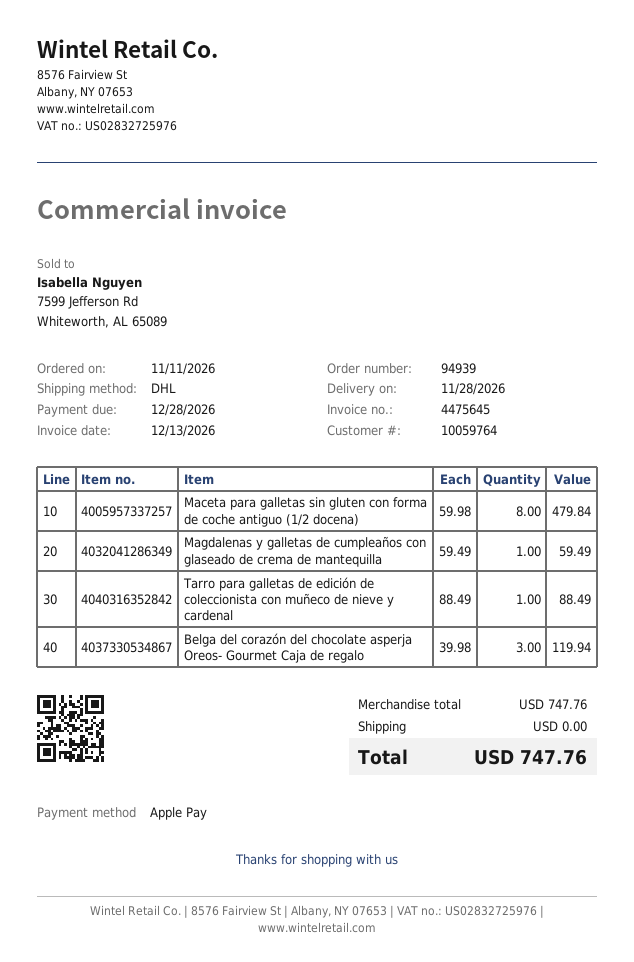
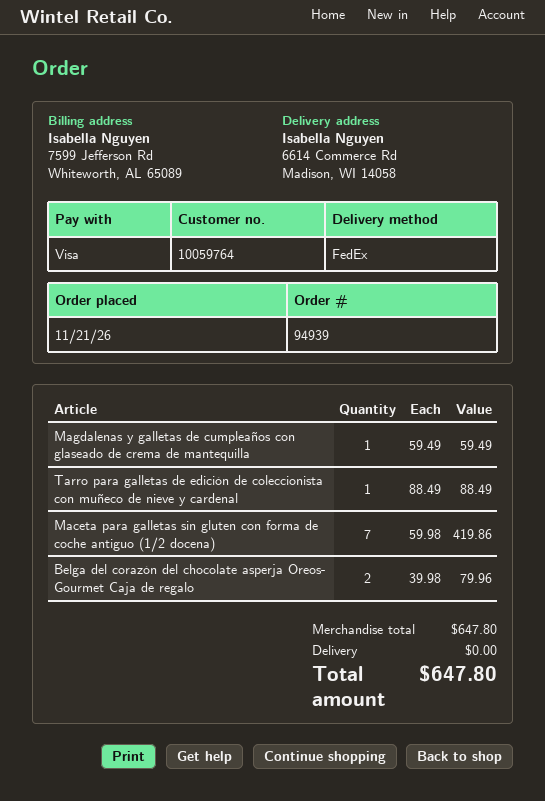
order date: 2026-11-11 -> 2026-11-21
payment method: Apple Pay -> Visa
shipping method: DHL -> FedEx
Maceta para galletas sin gluten con forma de coche antiguo (1/2 docena): 8 x 59.98 = 479.84 -> 7 x 59.98 = 419.86
Belga del corazón del chocolate asperja Oreos- Gourmet Caja de regalo: 3 x 39.98 = 119.94 -> 2 x 39.98 = 79.96
subtotal: 747.76 -> 647.80
total: 747.76 -> 647.80

